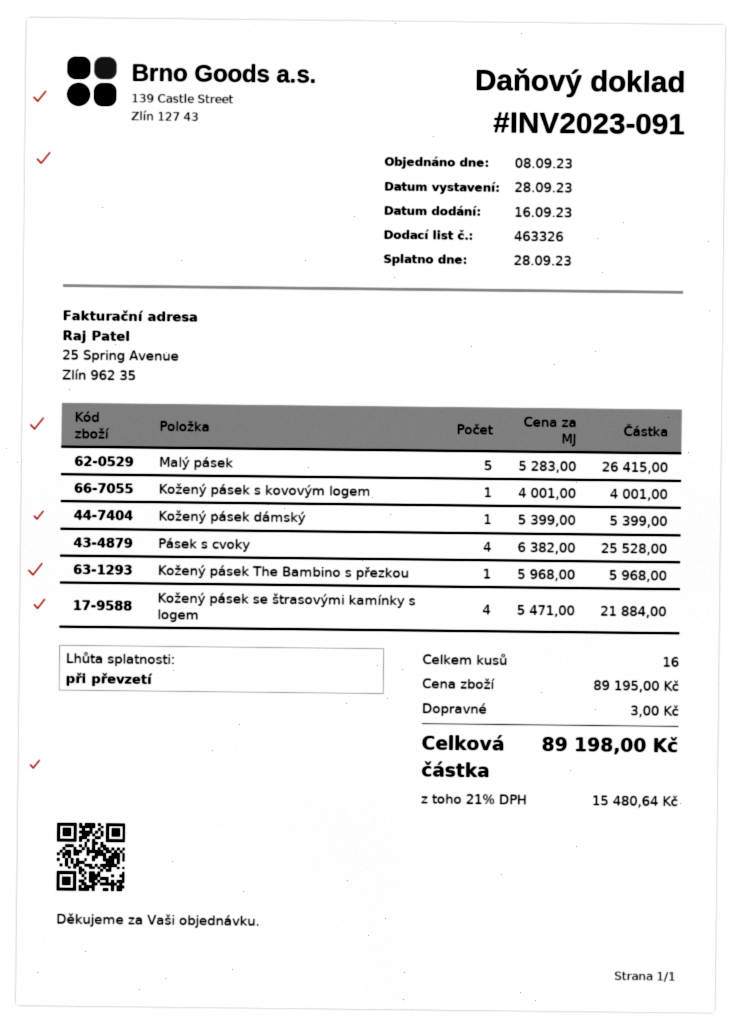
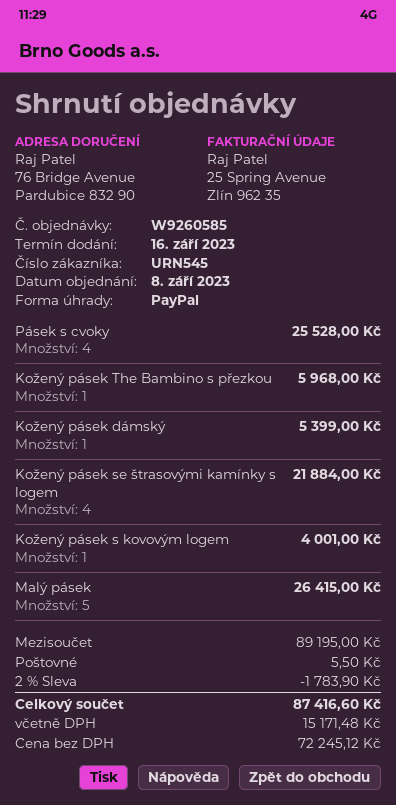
discount: none -> 2% = 1783.90
shipping: 3.00 -> 5.50
tax: 15480.64 -> 15171.48
total: 89198.00 -> 87416.60

